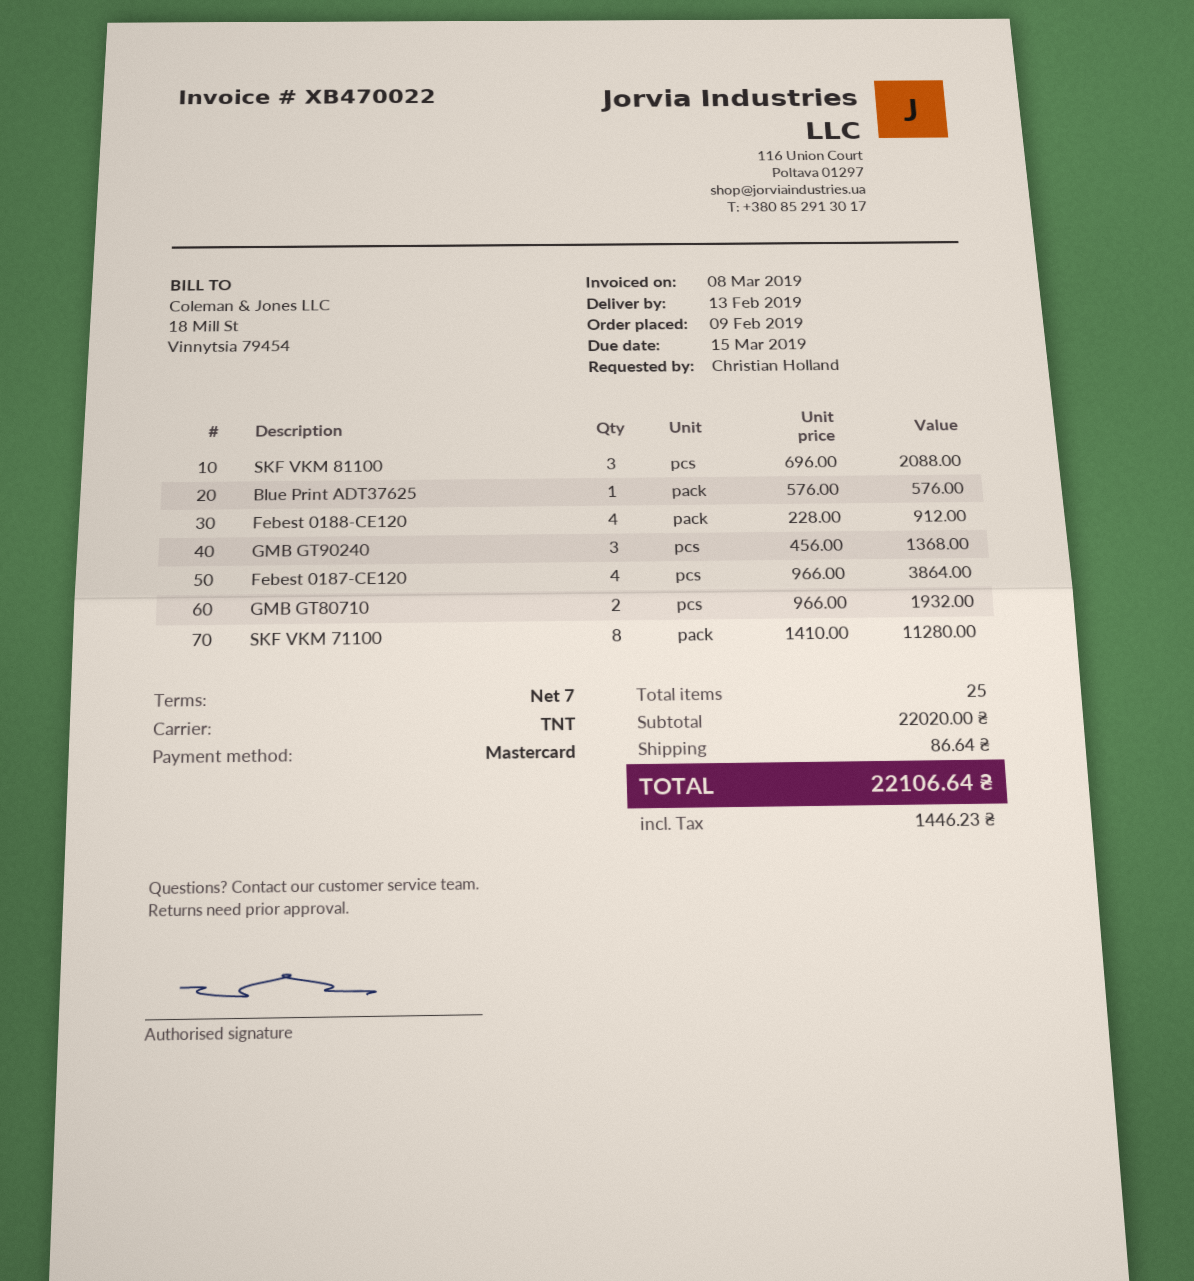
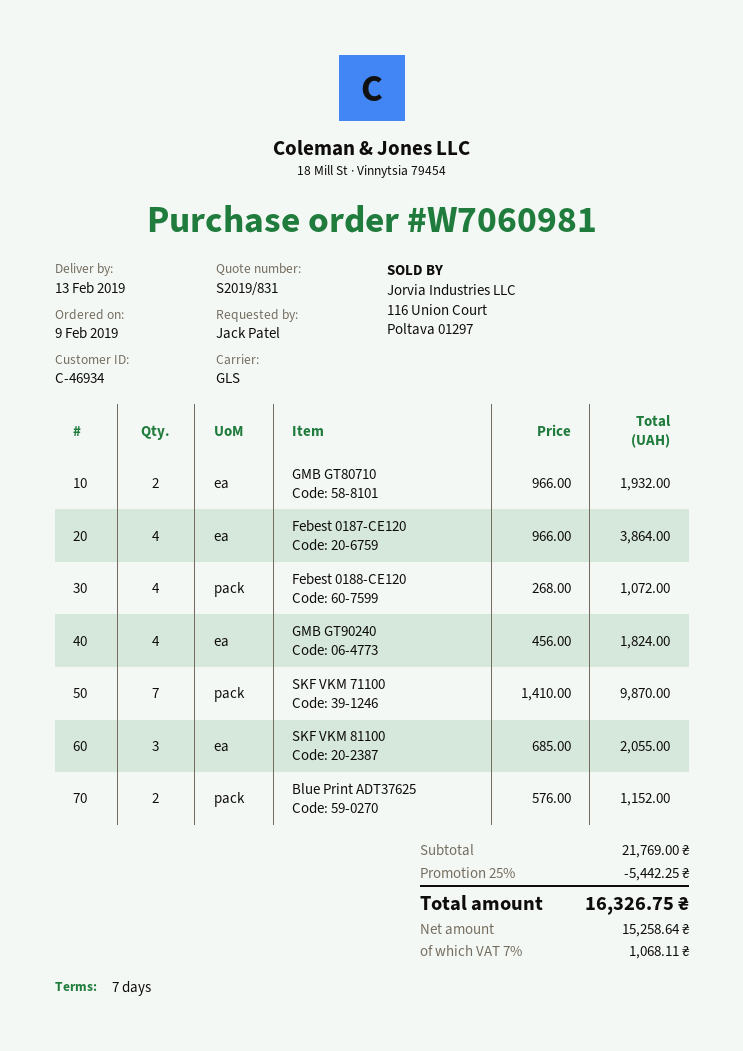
ordered by: Christian Holland -> Jack Patel
shipping method: TNT -> GLS
SKF VKM 81100: 3 x 696.00 = 2088.00 -> 3 x 685.00 = 2055.00
Blue Print ADT37625: 1 x 576.00 = 576.00 -> 2 x 576.00 = 1152.00
Febest 0188-CE120: 4 x 228.00 = 912.00 -> 4 x 268.00 = 1072.00
GMB GT90240: 3 x 456.00 = 1368.00 -> 4 x 456.00 = 1824.00
SKF VKM 71100: 8 x 1410.00 = 11280.00 -> 7 x 1410.00 = 9870.00
subtotal: 22020.00 -> 21769.00
discount: none -> 25% = 5442.25
shipping: 86.64 -> none
tax: 1446.23 -> 1068.11
total: 22106.64 -> 16326.75

